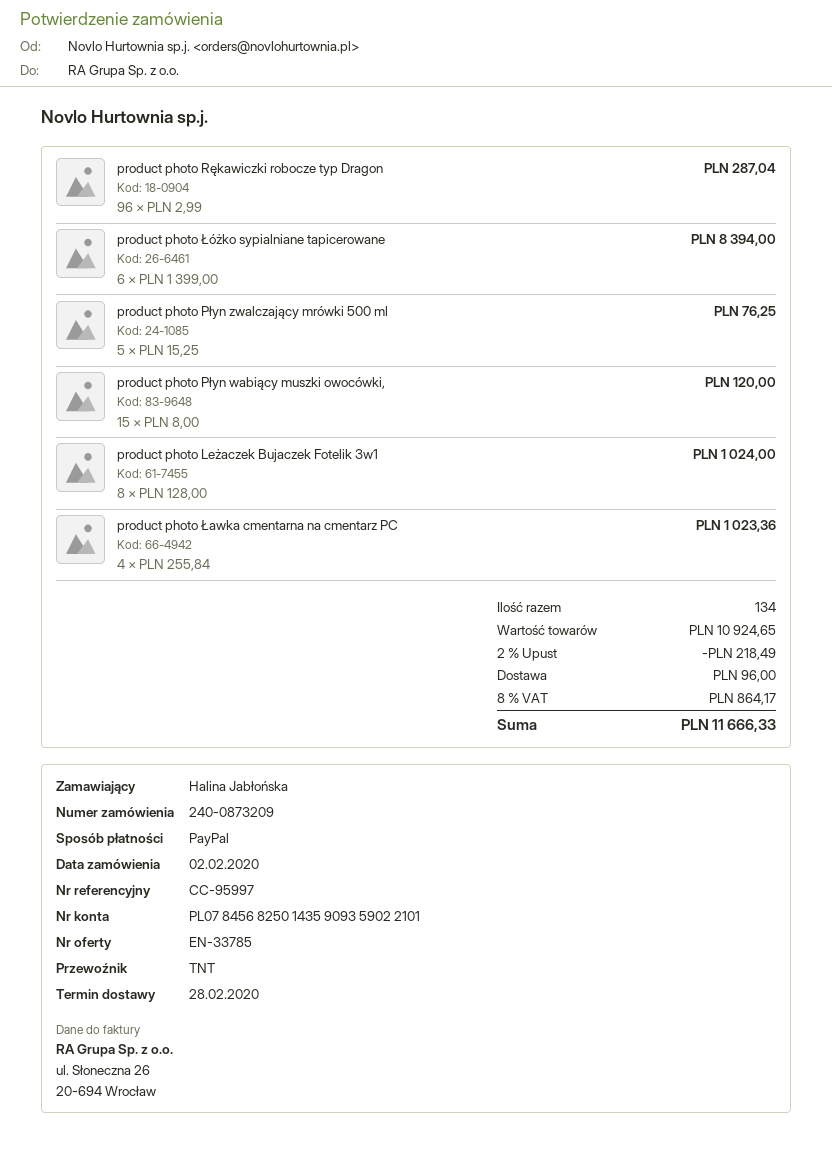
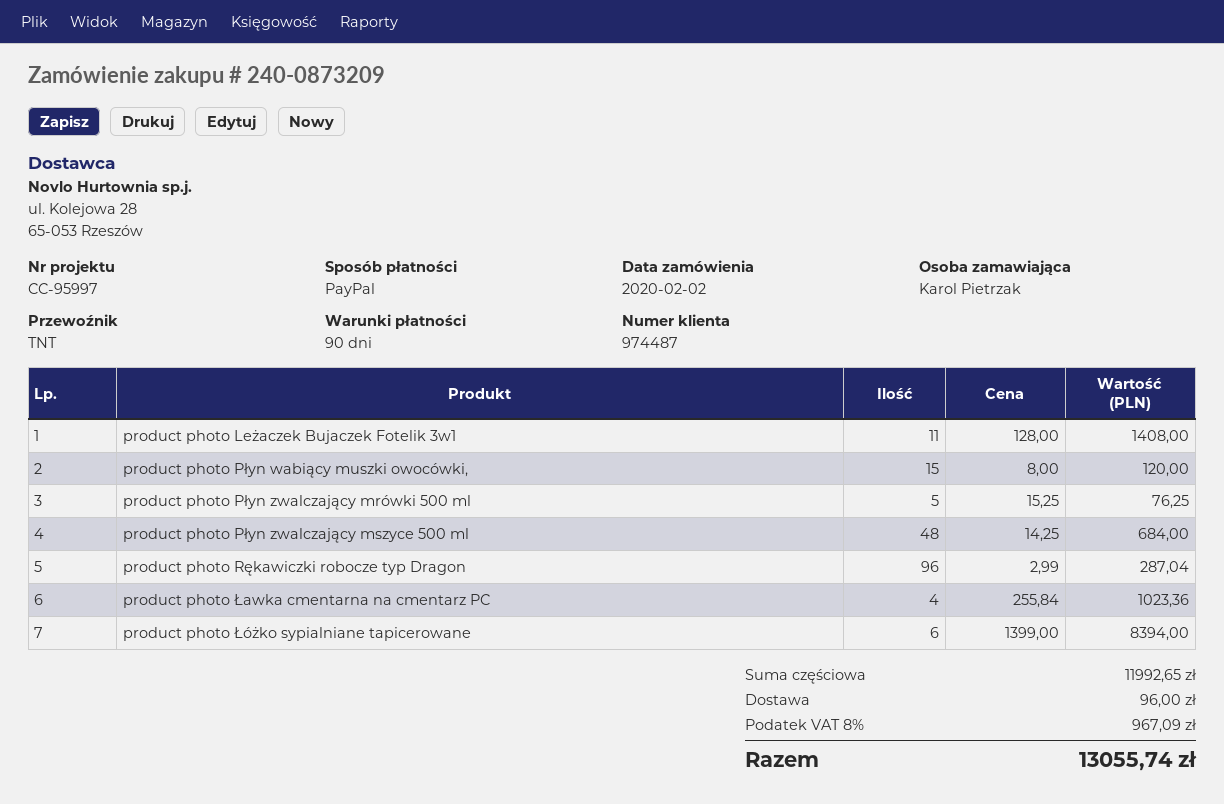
ordered by: Halina Jabłońska -> Karol Pietrzak
product photo Leżaczek Bujaczek Fotelik 3w1: 8 x 128.00 = 1024.00 -> 11 x 128.00 = 1408.00
product photo Płyn zwalczający mszyce 500 ml: none -> 48 x 14.25 = 684.00
subtotal: 10924.65 -> 11992.65
discount: 2% = 218.49 -> none
tax: 8% = 864.17 -> 8% = 967.09
total: 11666.33 -> 13055.74

